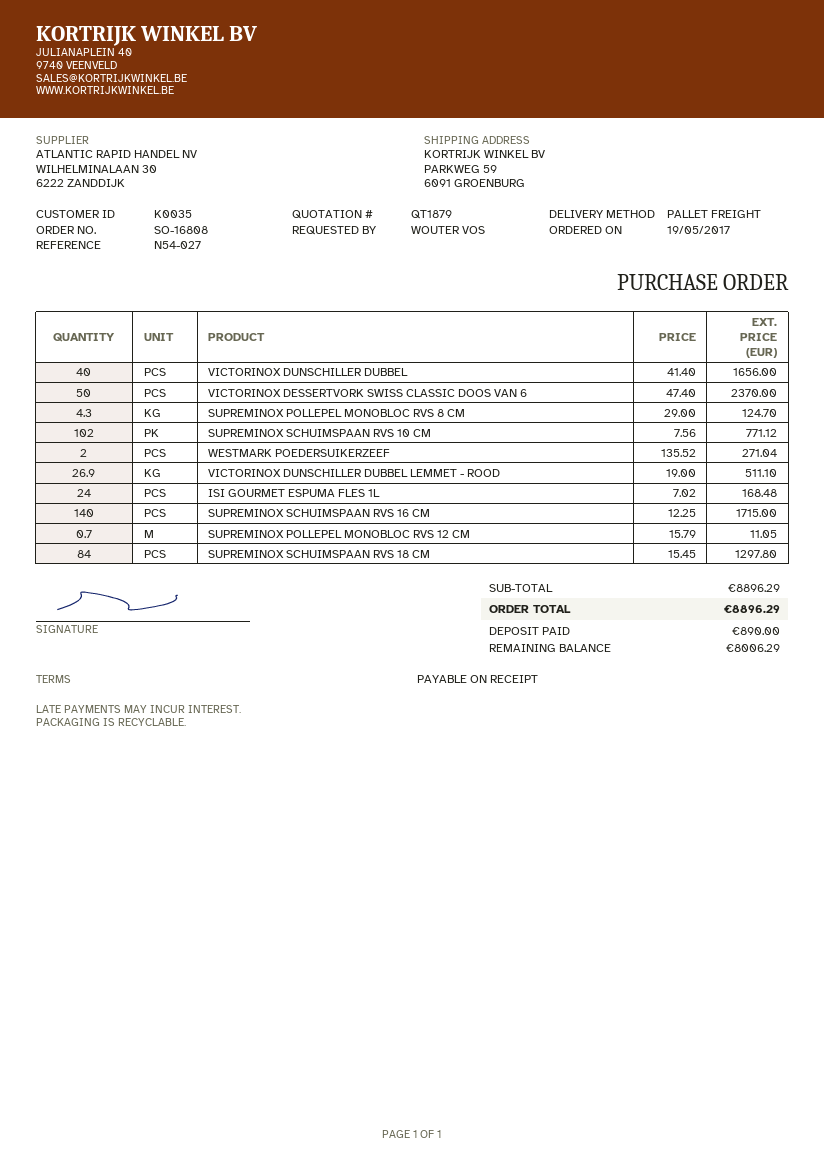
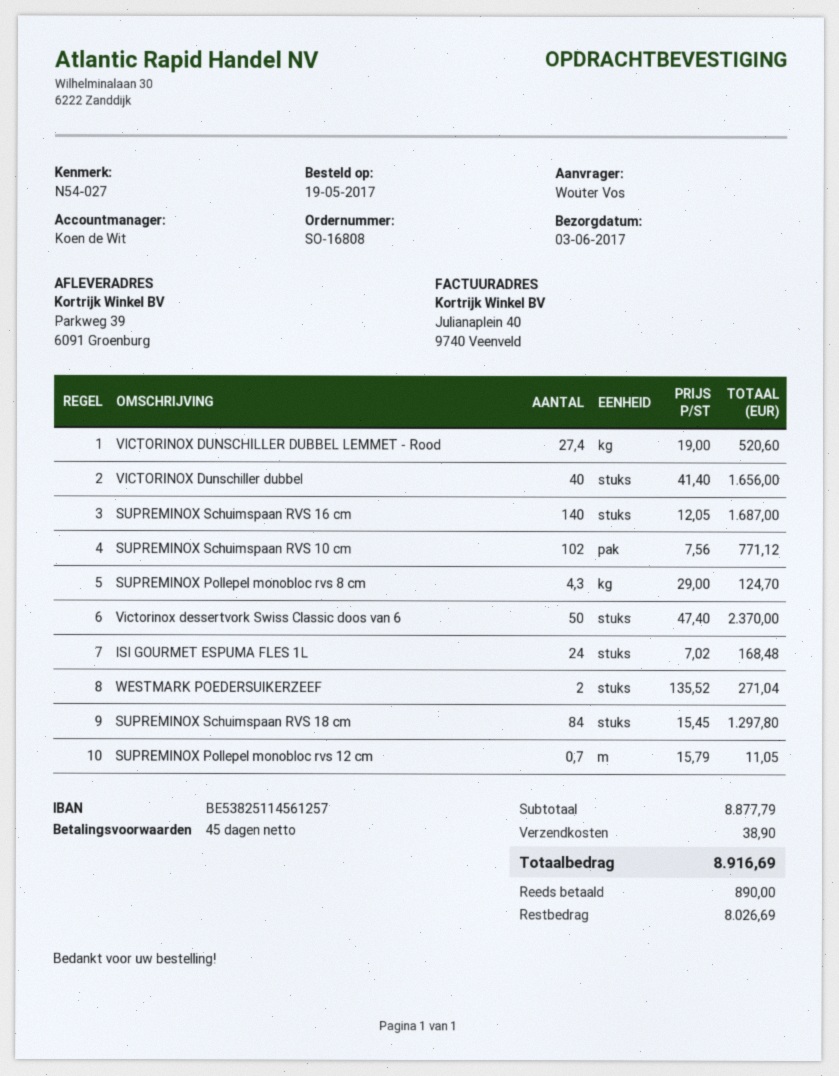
payment terms: on receipt -> 45 days
ship to: PARKWEG 59, 6091 GROENBURG -> Parkweg 39, 6091 Groenburg
VICTORINOX DUNSCHILLER DUBBEL LEMMET - ROOD: 26.9 x 19.00 = 511.10 -> 27.4 x 19.00 = 520.60
SUPREMINOX SCHUIMSPAAN RVS 16 CM: 140 x 12.25 = 1715.00 -> 140 x 12.05 = 1687.00
subtotal: 8896.29 -> 8877.79
shipping: none -> 38.90
total: 8896.29 -> 8916.69
balance: 8006.29 -> 8026.69

